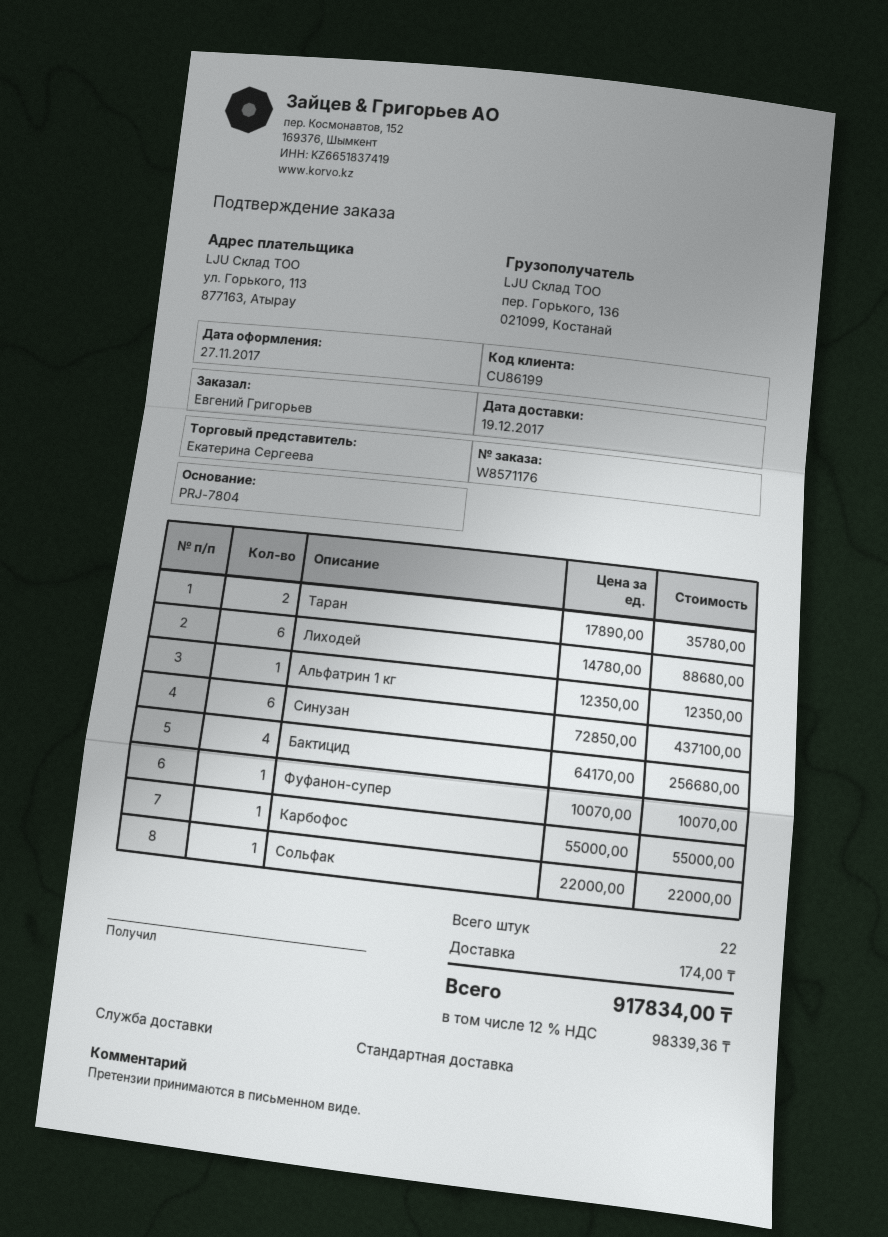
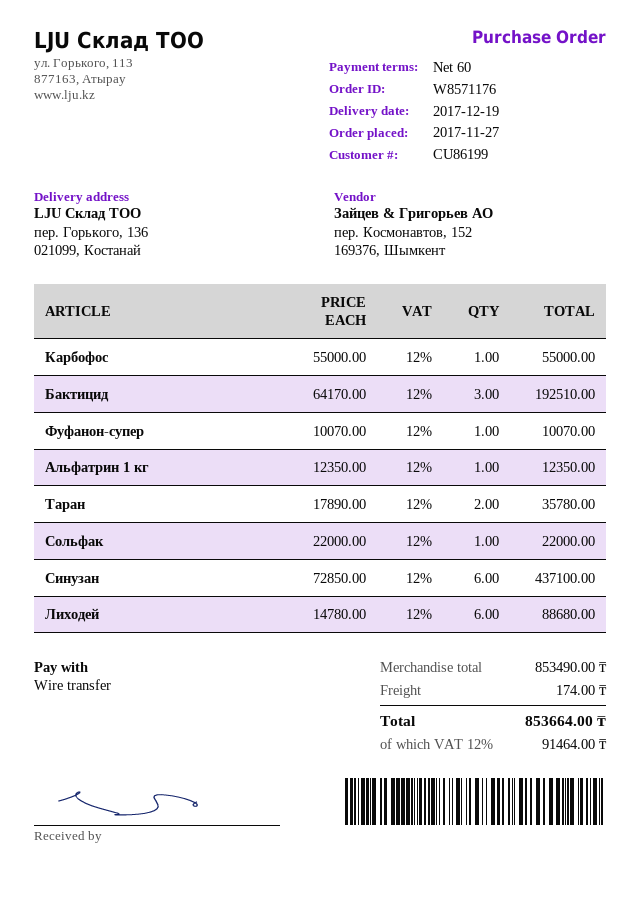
Бактицид: 4 x 64170.00 = 256680.00 -> 3 x 64170.00 = 192510.00
tax: 12% = 98339.36 -> 12% = 91464.00
total: 917834.00 -> 853664.00

